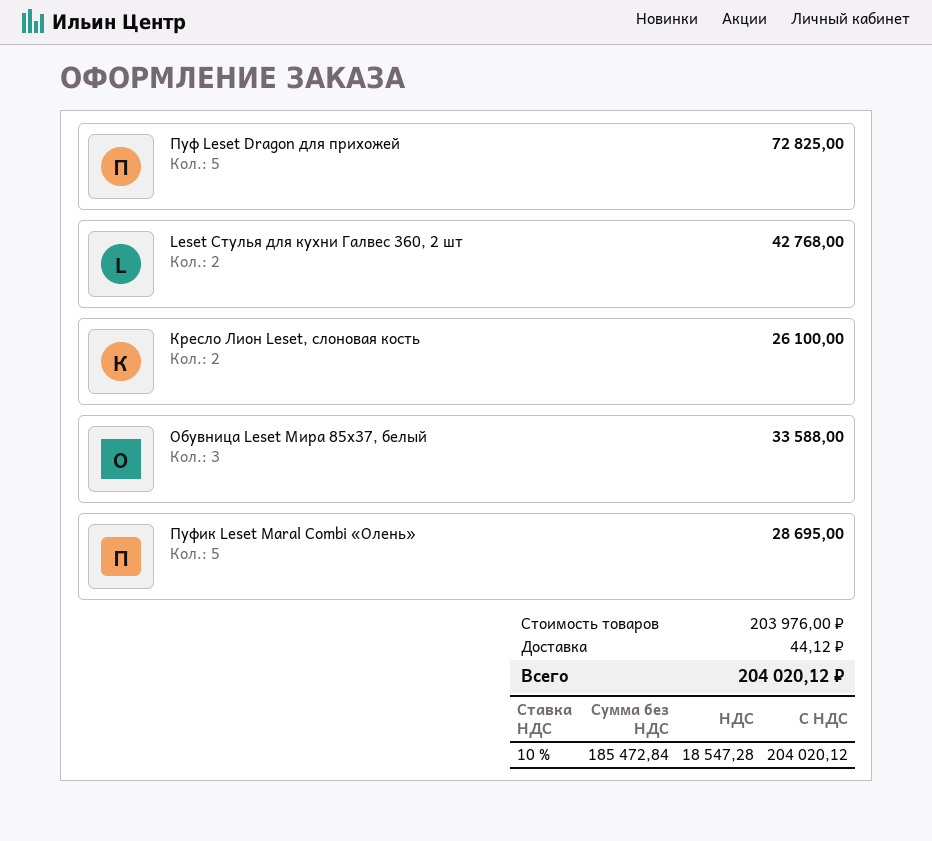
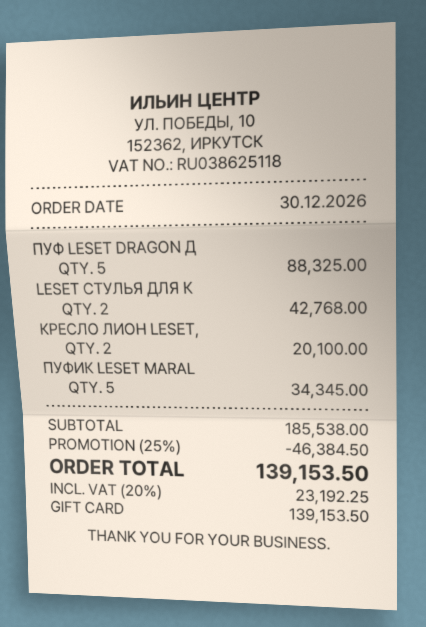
Пуф Leset Dragon для прихожей: 5 for 72825.00 -> 5 for 88325.00
Кресло Лион Leset, слоновая кость: 2 for 26100.00 -> 2 for 20100.00
Обувница Leset Мира 85х37, белый: 3 for 33588.00 -> none
Пуфик Leset Maral Combi «Олень»: 5 for 28695.00 -> 5 for 34345.00
subtotal: 203976.00 -> 185538.00
discount: none -> 25% = 46384.50
shipping: 44.12 -> none
tax: 10% = 18547.28 -> 20% = 23192.25
total: 204020.12 -> 139153.50

